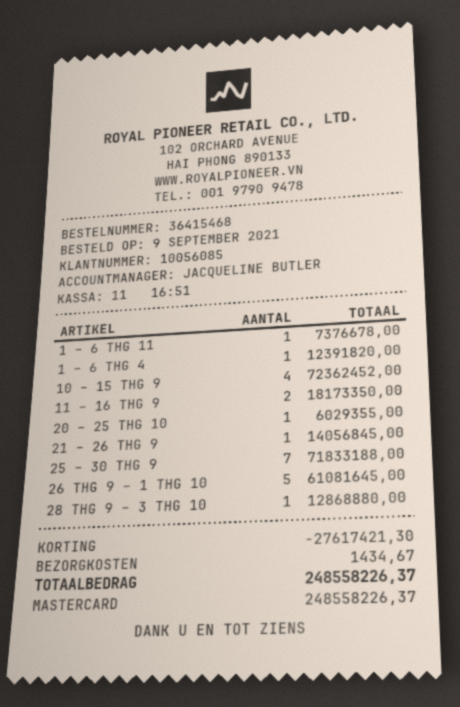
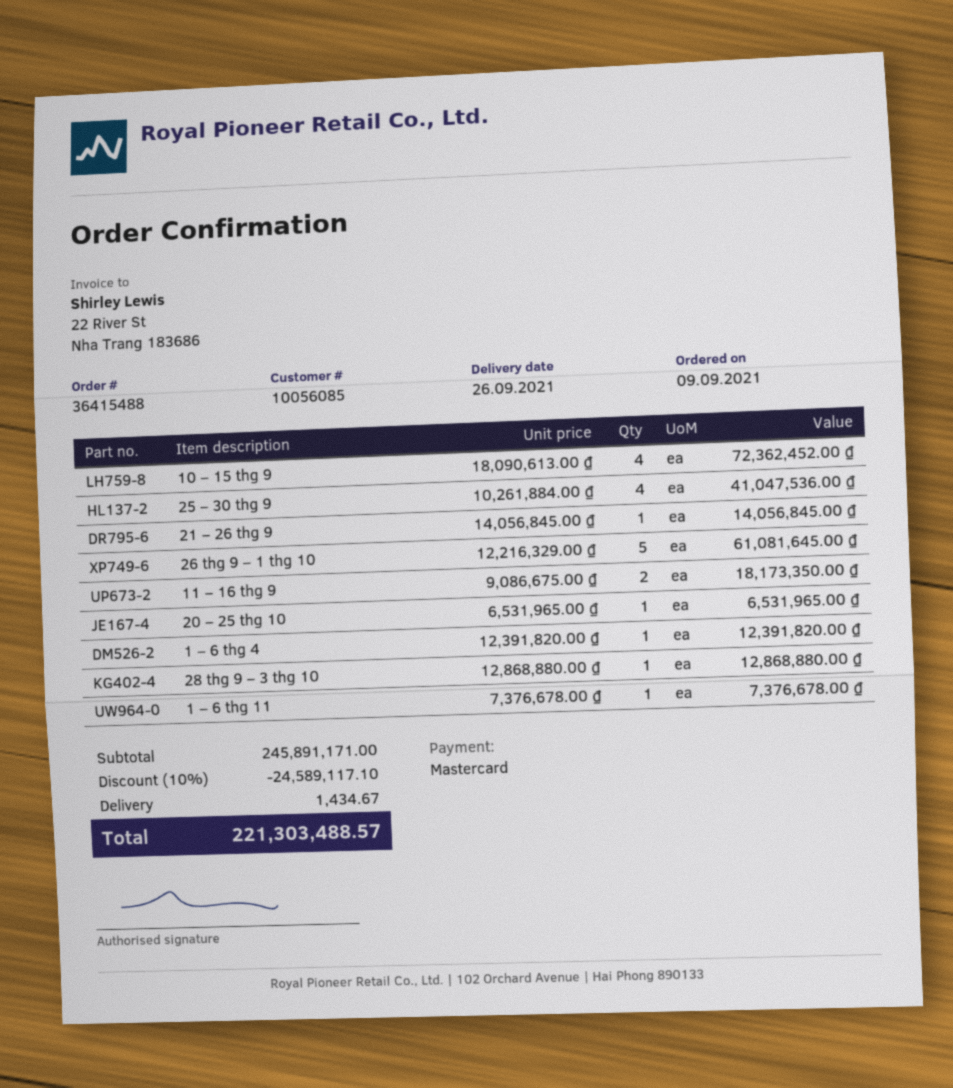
order number: 36415468 -> 36415488
20 – 25 THG 10: 1 for 6029355.00 -> 1 for 6531965.00
25 – 30 THG 9: 7 for 71833188.00 -> 4 for 41047536.00
discount: 27617421.30 -> 24589117.10
total: 248558226.37 -> 221303488.57

